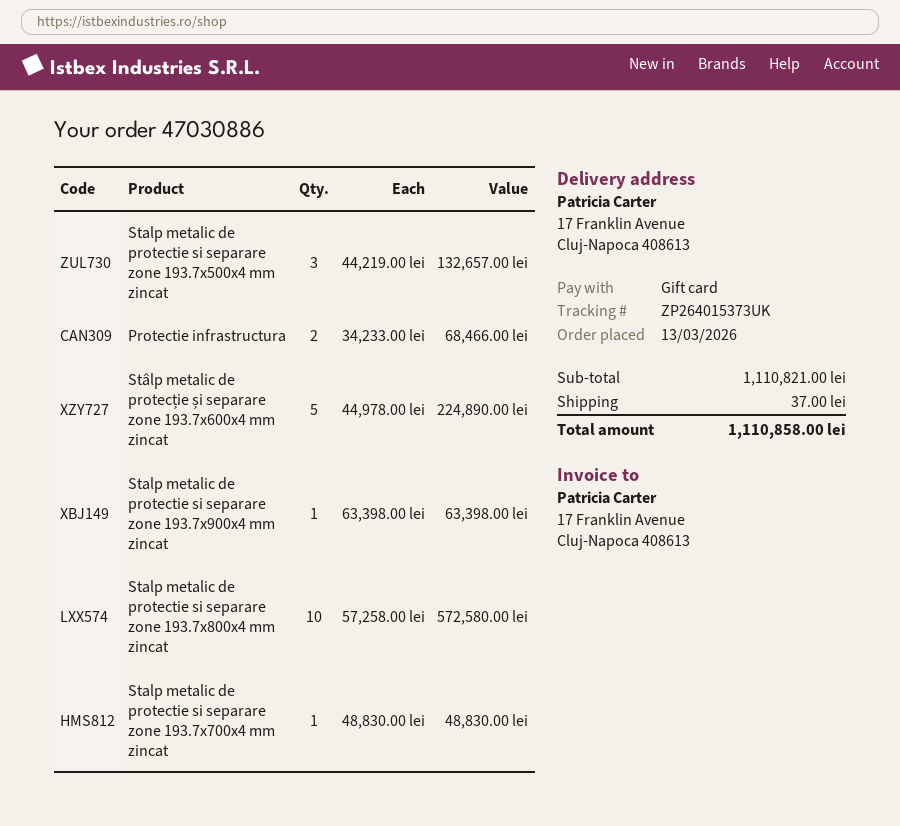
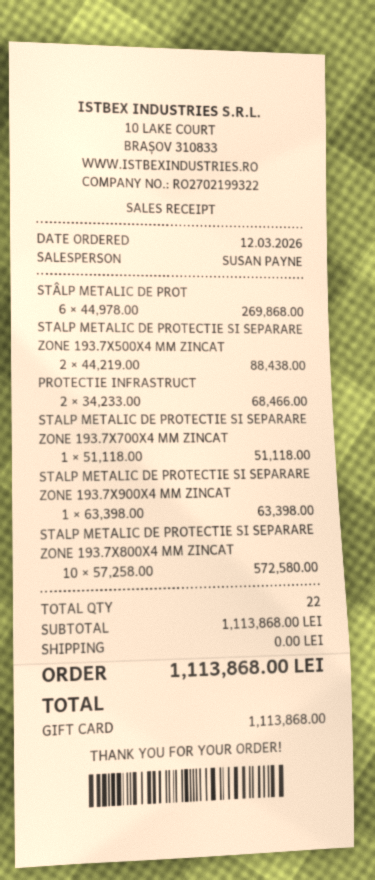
order date: 2026-03-13 -> 2026-03-12
Stalp metalic de protectie si separare zone 193.7x500x4 mm zincat: 3 x 44219.00 = 132657.00 -> 2 x 44219.00 = 88438.00
Stâlp metalic de protecție și separare zone 193.7x600x4 mm zincat: 5 x 44978.00 = 224890.00 -> 6 x 44978.00 = 269868.00
Stalp metalic de protectie si separare zone 193.7x700x4 mm zincat: 1 x 48830.00 = 48830.00 -> 1 x 51118.00 = 51118.00
subtotal: 1110821.00 -> 1113868.00
shipping: 37.00 -> 0.00
total: 1110858.00 -> 1113868.00

